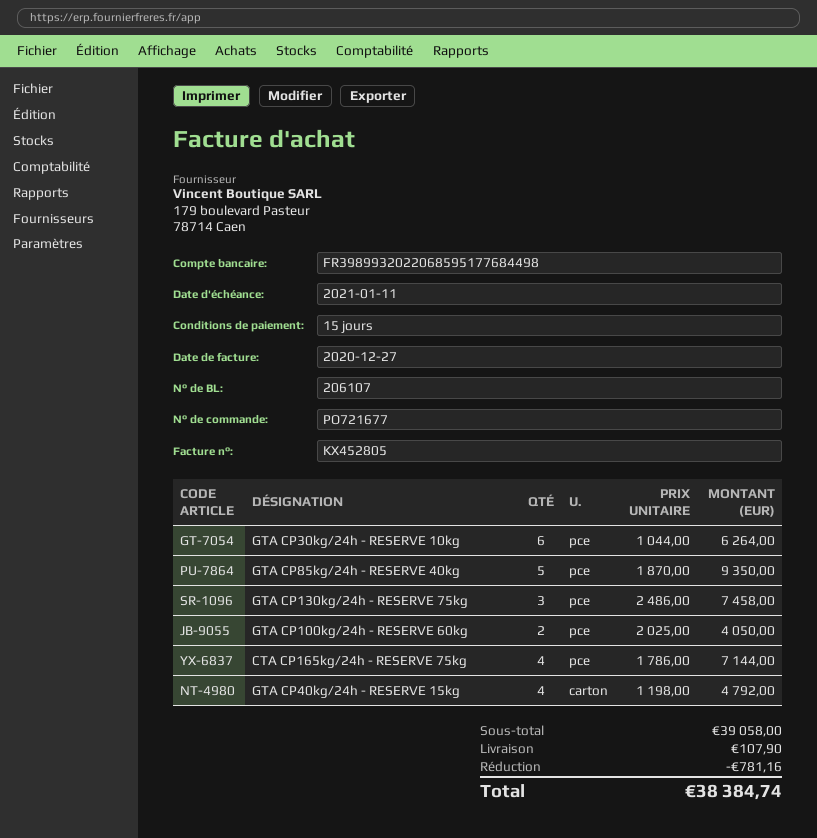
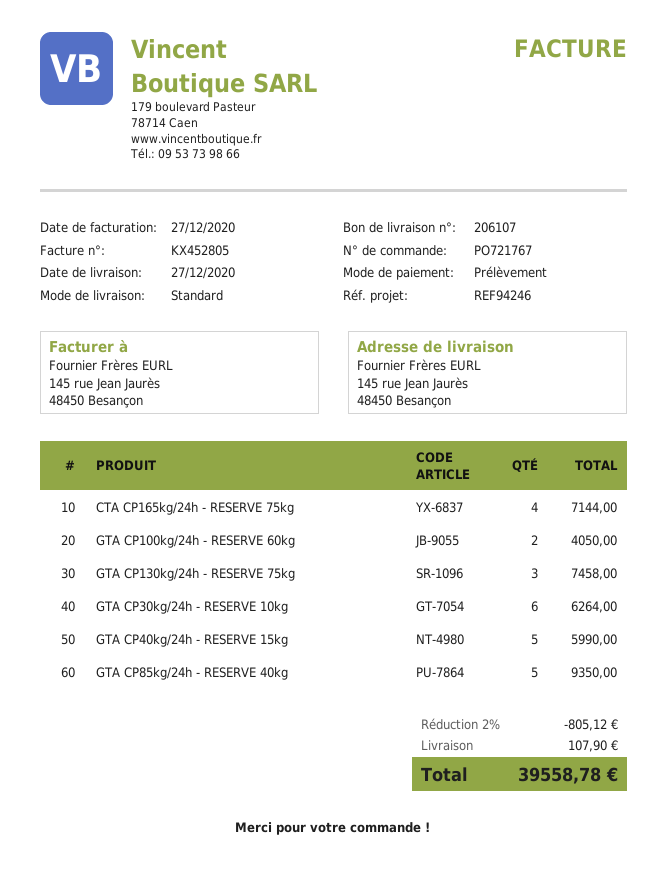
order number: PO721677 -> PO721767
GTA CP40kg/24h - RESERVE 15kg: 4 for 4792.00 -> 5 for 5990.00
discount: 781.16 -> 805.12
total: 38384.74 -> 39558.78

